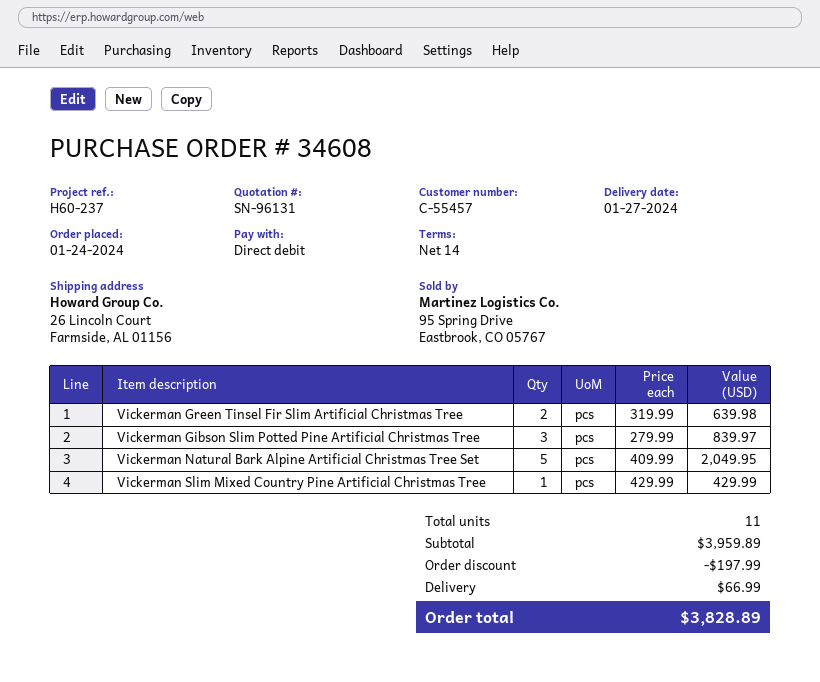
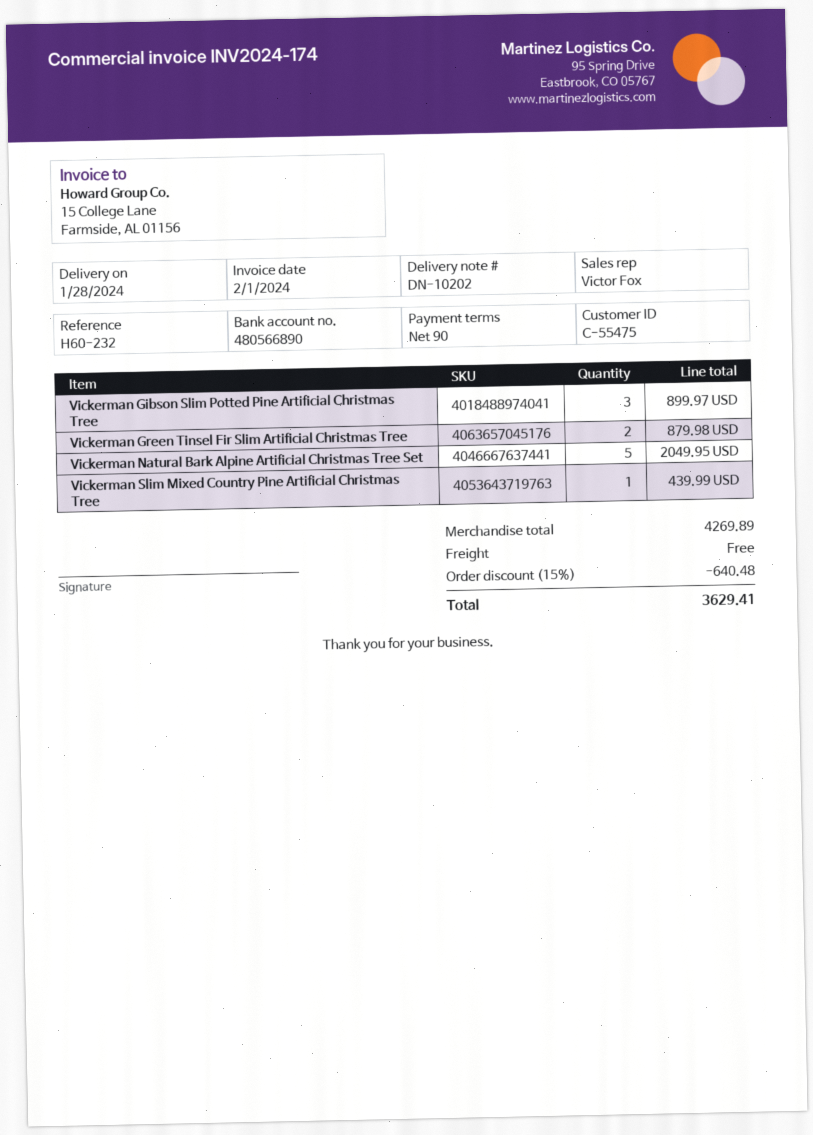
delivery date: 2024-01-27 -> 2024-01-28
payment terms: 14 days -> 90 days
customer number: C-55457 -> C-55475
reference: H60-237 -> H60-232
Vickerman Green Tinsel Fir Slim Artificial Christmas Tree: 2 for 639.98 -> 2 for 879.98
Vickerman Gibson Slim Potted Pine Artificial Christmas Tree: 3 for 839.97 -> 3 for 899.97
Vickerman Slim Mixed Country Pine Artificial Christmas Tree: 1 for 429.99 -> 1 for 439.99
subtotal: 3959.89 -> 4269.89
discount: 197.99 -> 640.48
shipping: 66.99 -> 0.00
total: 3828.89 -> 3629.41

